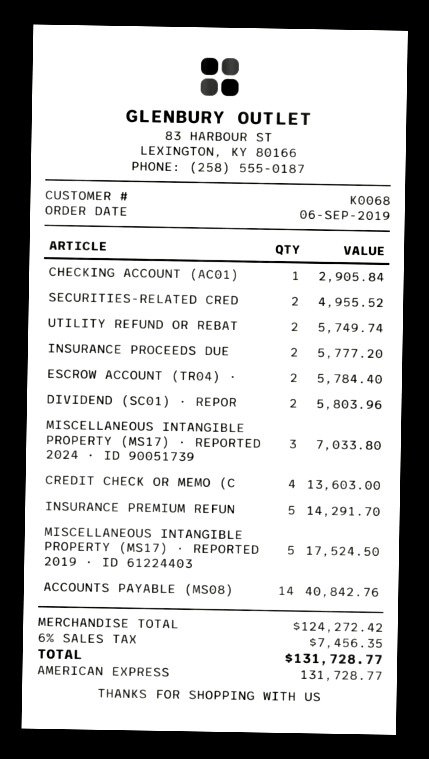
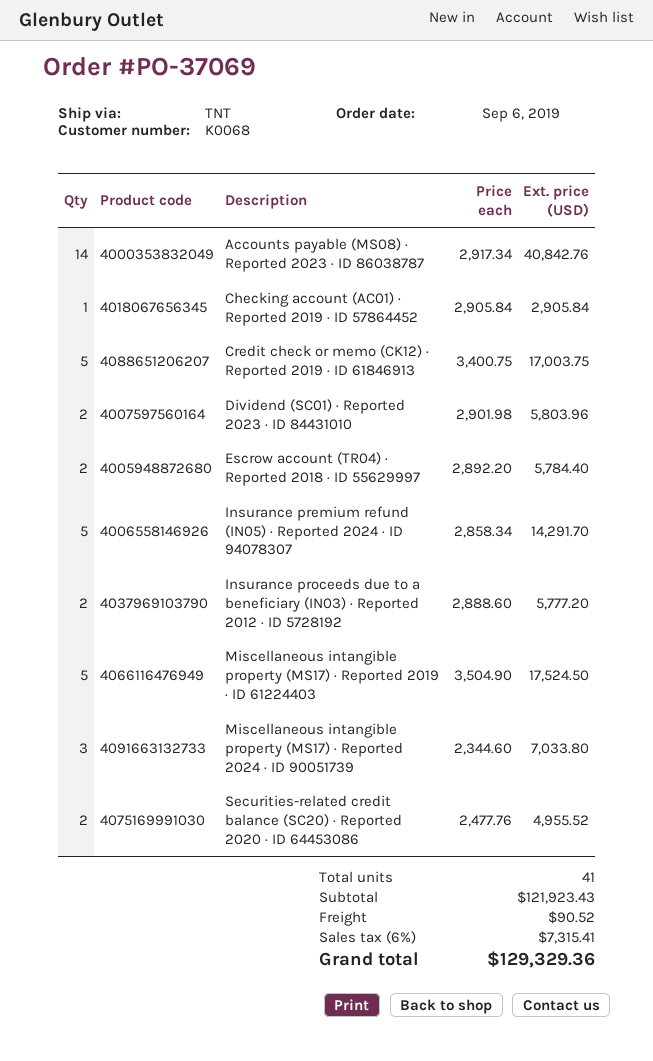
UTILITY REFUND OR REBAT: 2 for 5749.74 -> none
CREDIT CHECK OR MEMO (C: 4 for 13603.00 -> 5 for 17003.75
subtotal: 124272.42 -> 121923.43
shipping: none -> 90.52
tax: 6% = 7456.35 -> 6% = 7315.41
total: 131728.77 -> 129329.36

